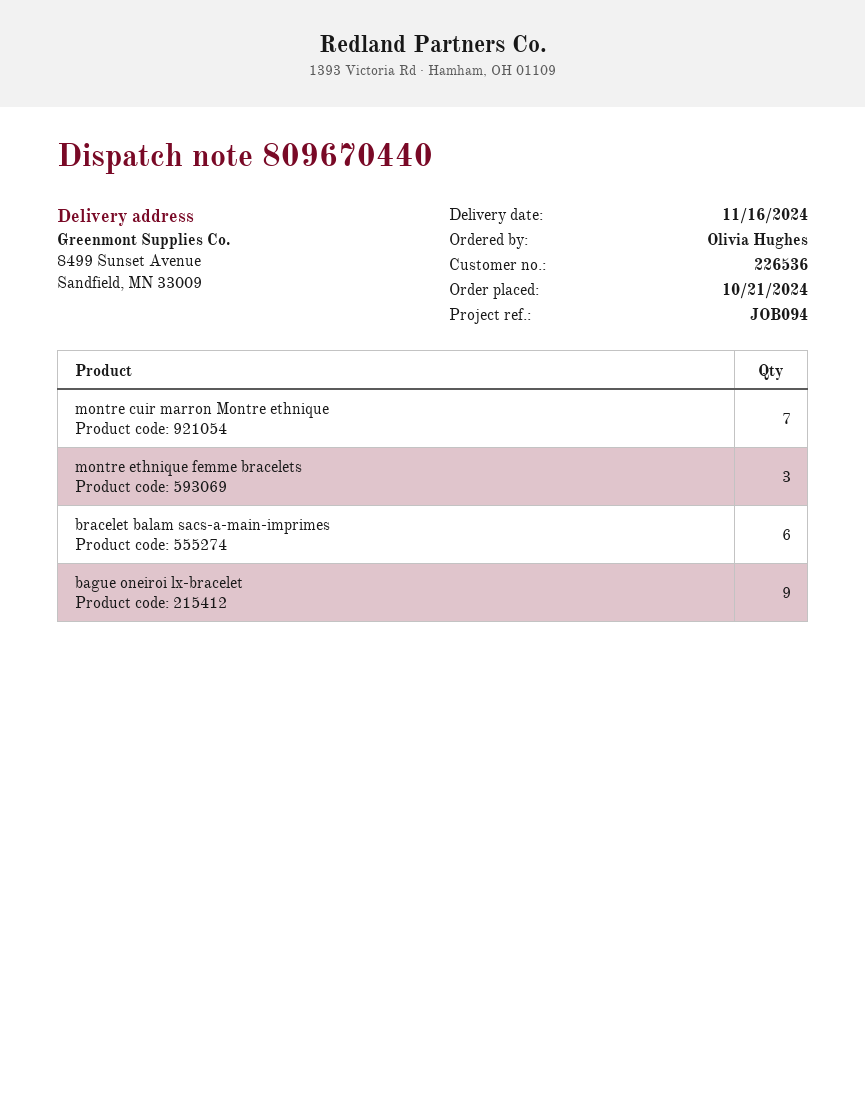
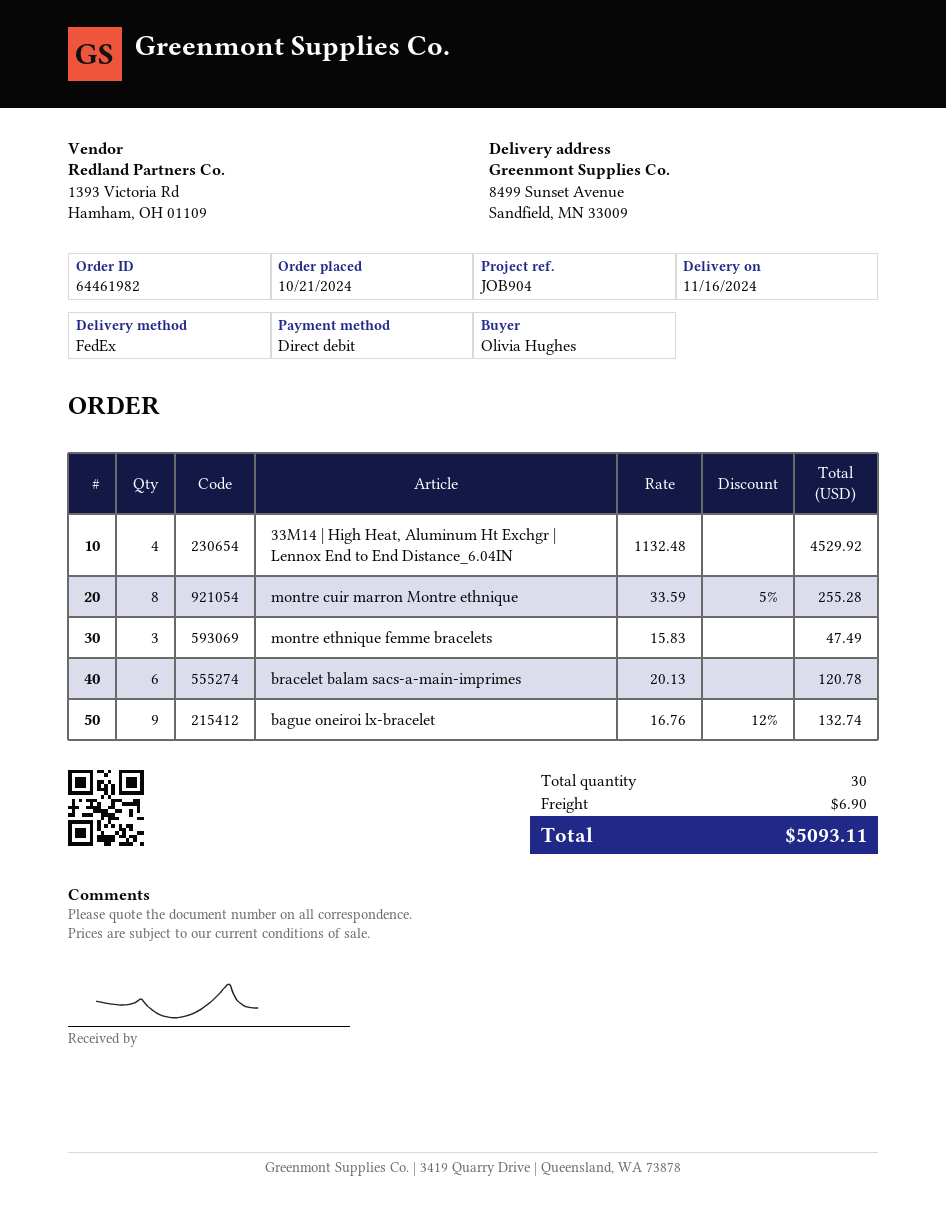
reference: JOB094 -> JOB904
montre cuir marron Montre ethnique: 7 -> 8
33M14 | High Heat, Aluminum Ht Exchgr | Lennox End to End Distance_6.04IN: none -> 4

